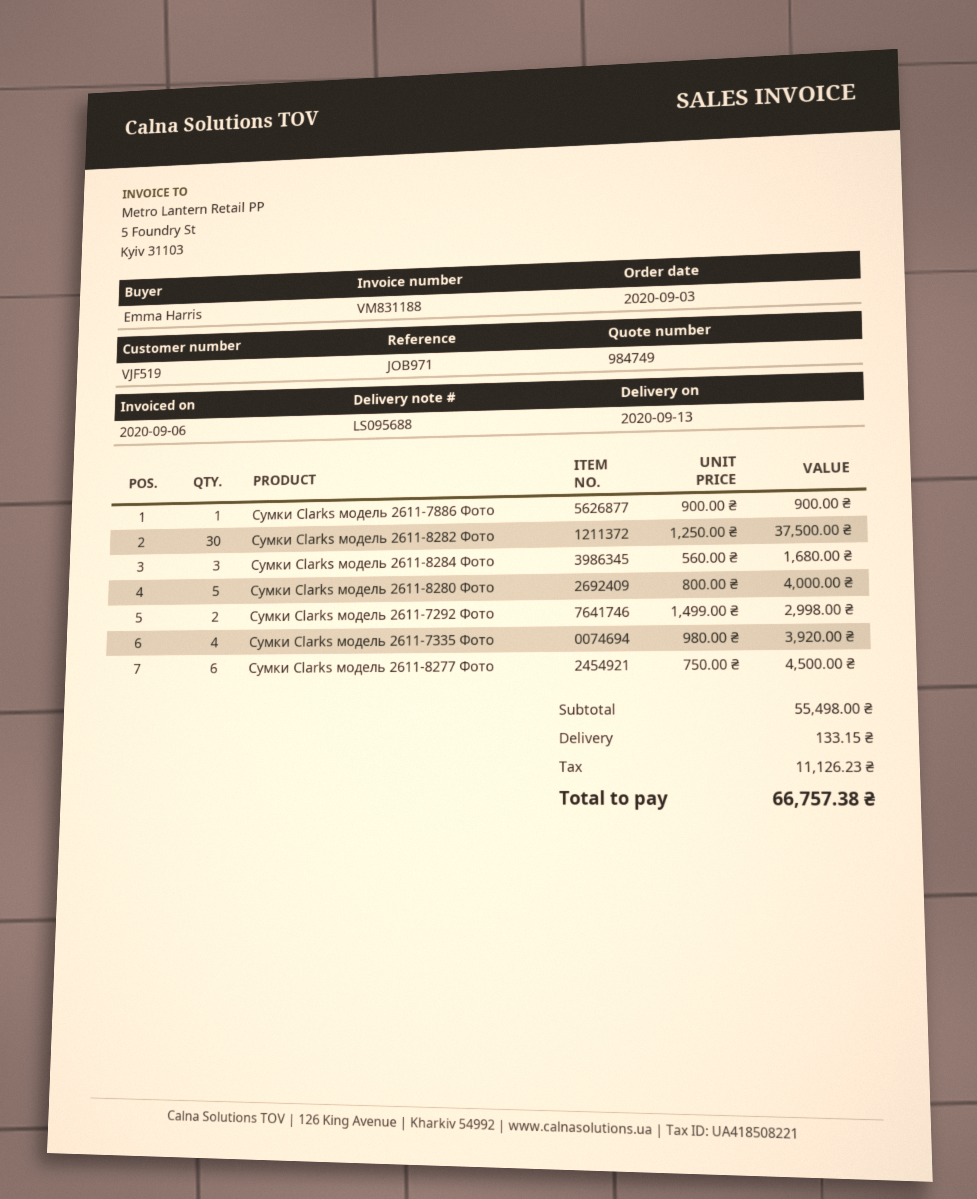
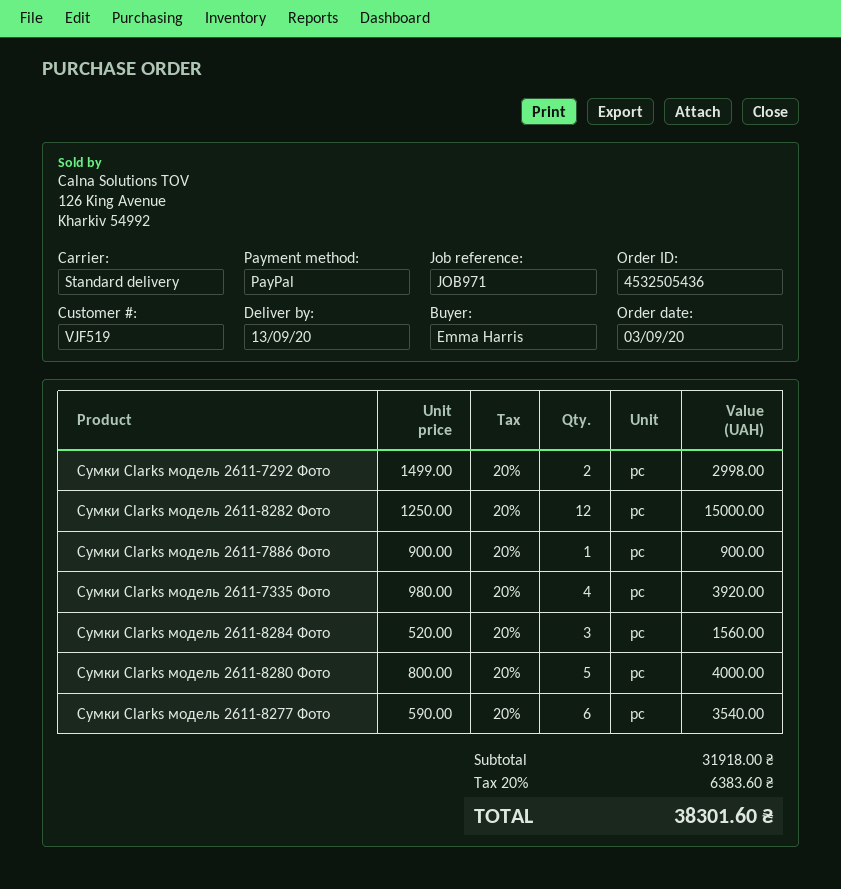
Сумки Clarks модель 2611-8282 Фото: 30 x 1250.00 = 37500.00 -> 12 x 1250.00 = 15000.00
Сумки Clarks модель 2611-8284 Фото: 3 x 560.00 = 1680.00 -> 3 x 520.00 = 1560.00
Сумки Clarks модель 2611-8277 Фото: 6 x 750.00 = 4500.00 -> 6 x 590.00 = 3540.00
subtotal: 55498.00 -> 31918.00
shipping: 133.15 -> none
tax: 11126.23 -> 6383.60
total: 66757.38 -> 38301.60

